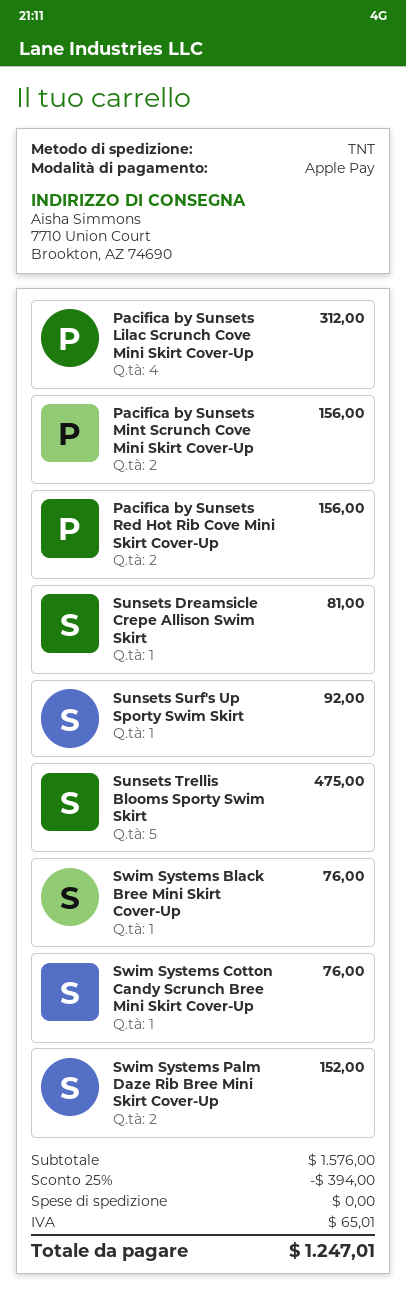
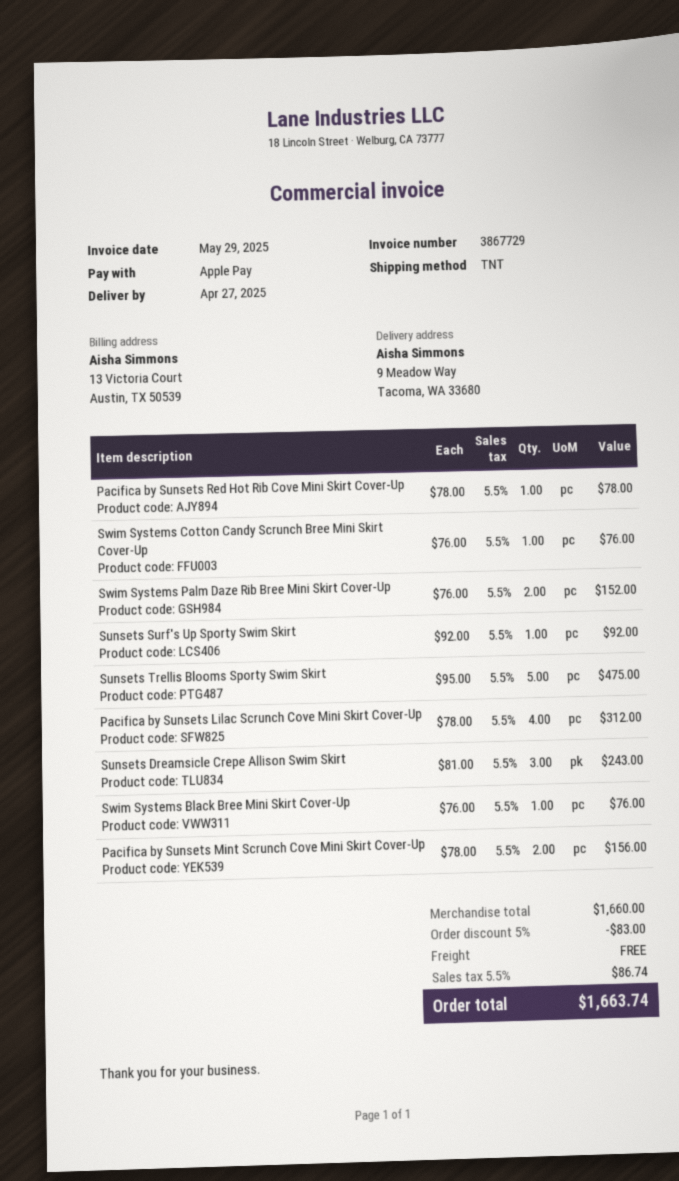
ship to: 7710 Union Court, Brookton, AZ 74690 -> 9 Meadow Way, Tacoma, WA 33680
Pacifica by Sunsets Red Hot Rib Cove Mini Skirt Cover-Up: 2 for 156.00 -> 1 for 78.00
Sunsets Dreamsicle Crepe Allison Swim Skirt: 1 for 81.00 -> 3 for 243.00
subtotal: 1576.00 -> 1660.00
discount: 25% = 394.00 -> 5% = 83.00
tax: 65.01 -> 86.74
total: 1247.01 -> 1663.74

